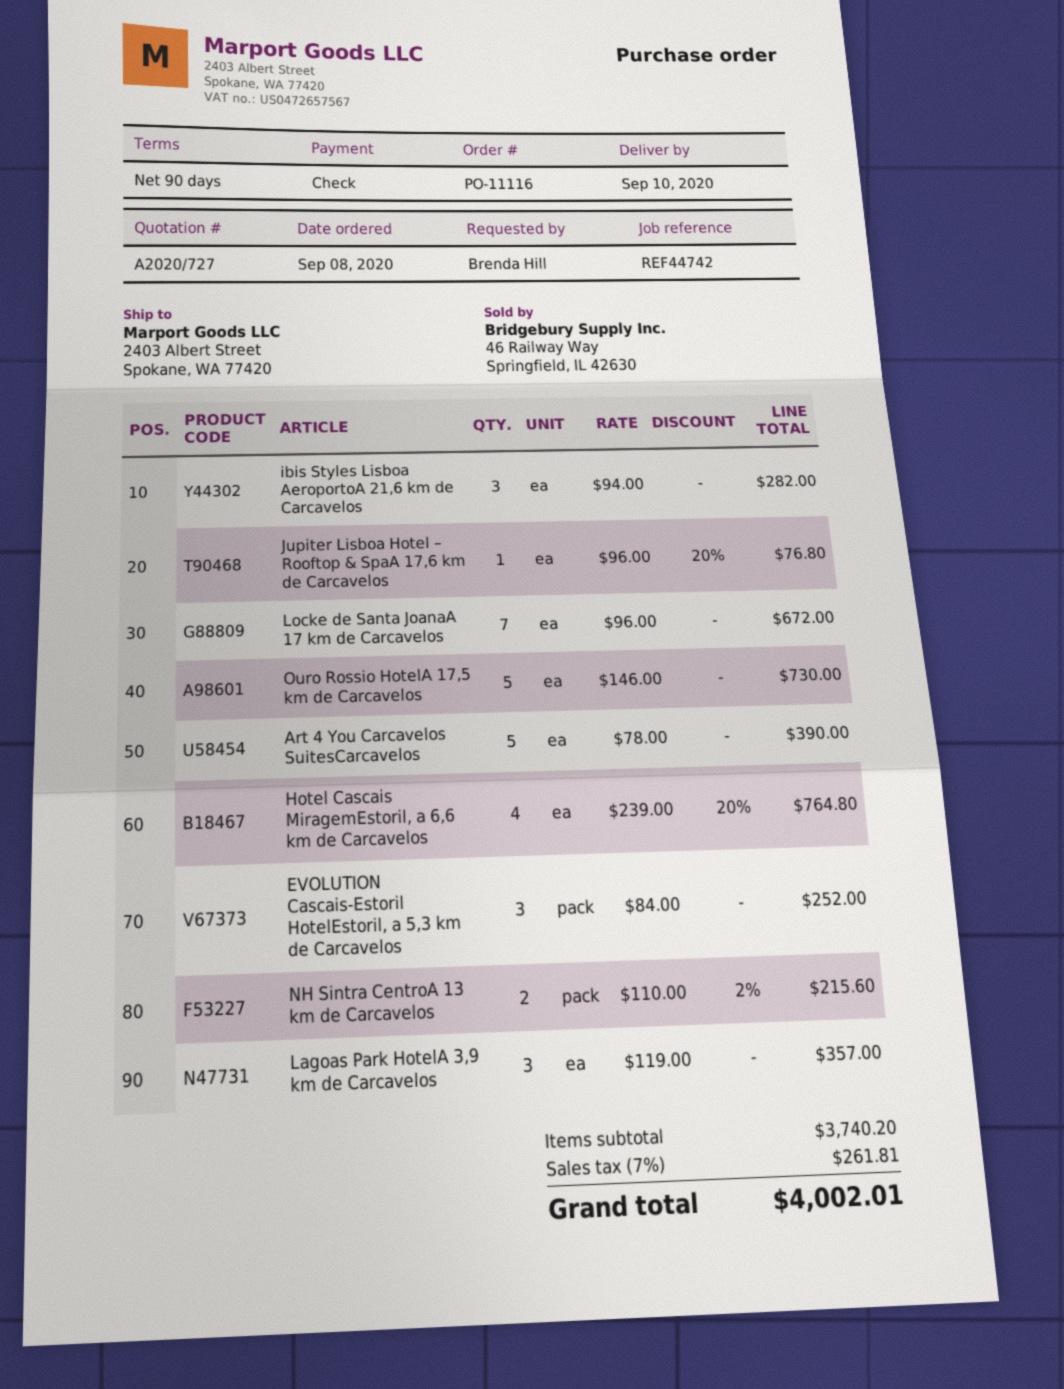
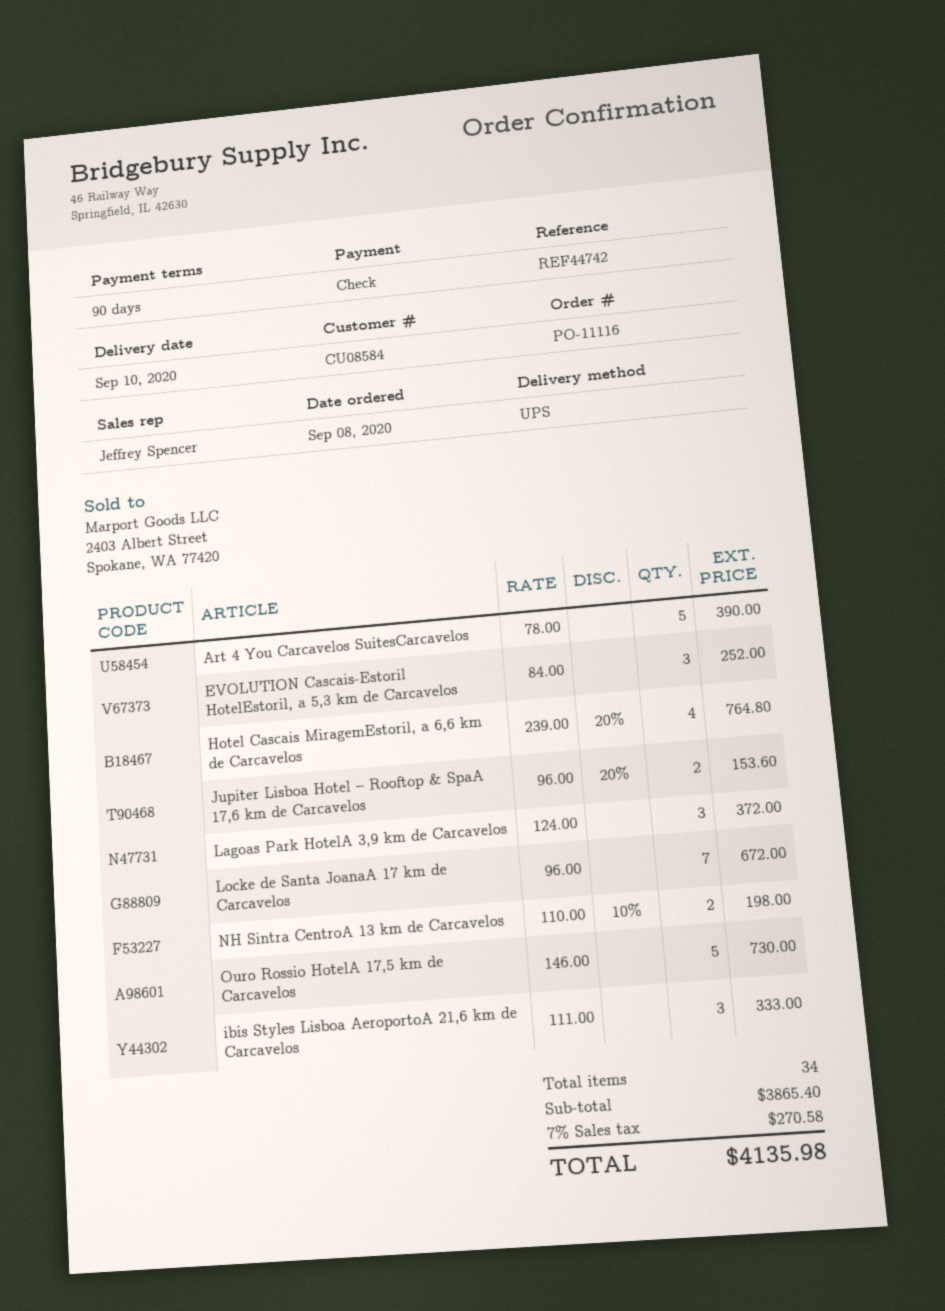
ibis Styles Lisboa AeroportoA 21,6 km de Carcavelos: 3 x 94.00 = 282.00 -> 3 x 111.00 = 333.00
Jupiter Lisboa Hotel – Rooftop & SpaA 17,6 km de Carcavelos: 1 x 96.00 - 20% = 76.80 -> 2 x 96.00 - 20% = 153.60
NH Sintra CentroA 13 km de Carcavelos: 2 x 110.00 - 2% = 215.60 -> 2 x 110.00 - 10% = 198.00
Lagoas Park HotelA 3,9 km de Carcavelos: 3 x 119.00 = 357.00 -> 3 x 124.00 = 372.00
subtotal: 3740.20 -> 3865.40
tax: 7% = 261.81 -> 7% = 270.58
total: 4002.01 -> 4135.98

